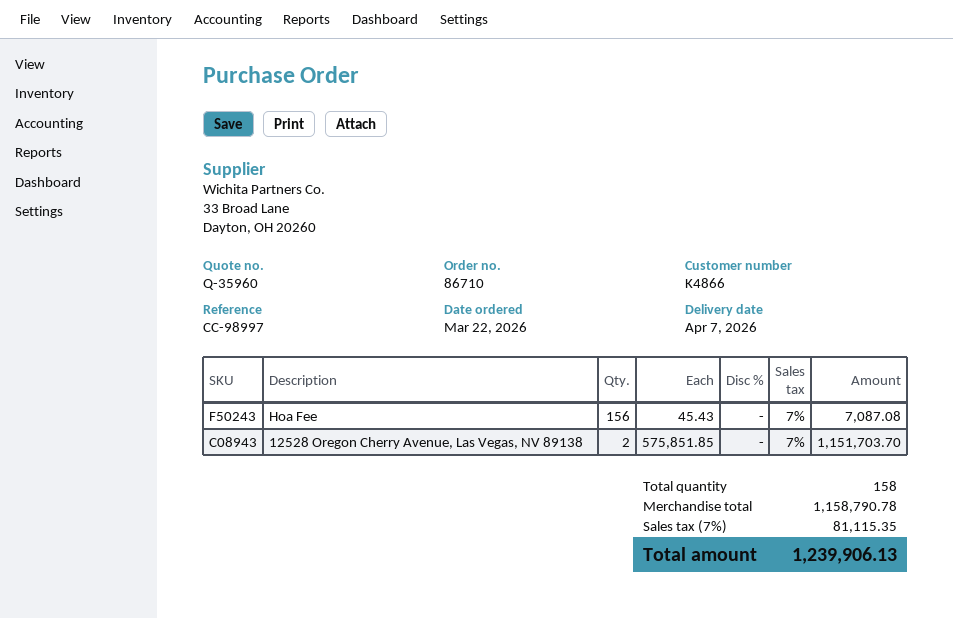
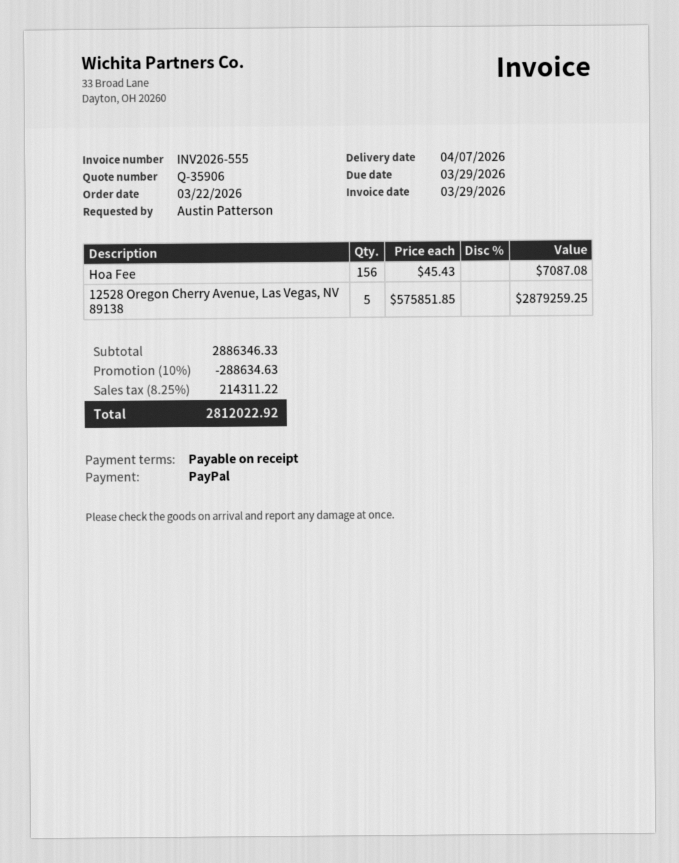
quote number: Q-35960 -> Q-35906
12528 Oregon Cherry Avenue, Las Vegas, NV 89138: 2 x 575851.85 = 1151703.70 -> 5 x 575851.85 = 2879259.25
subtotal: 1158790.78 -> 2886346.33
discount: none -> 10% = 288634.63
tax: 7% = 81115.35 -> 8.25% = 214311.22
total: 1239906.13 -> 2812022.92

